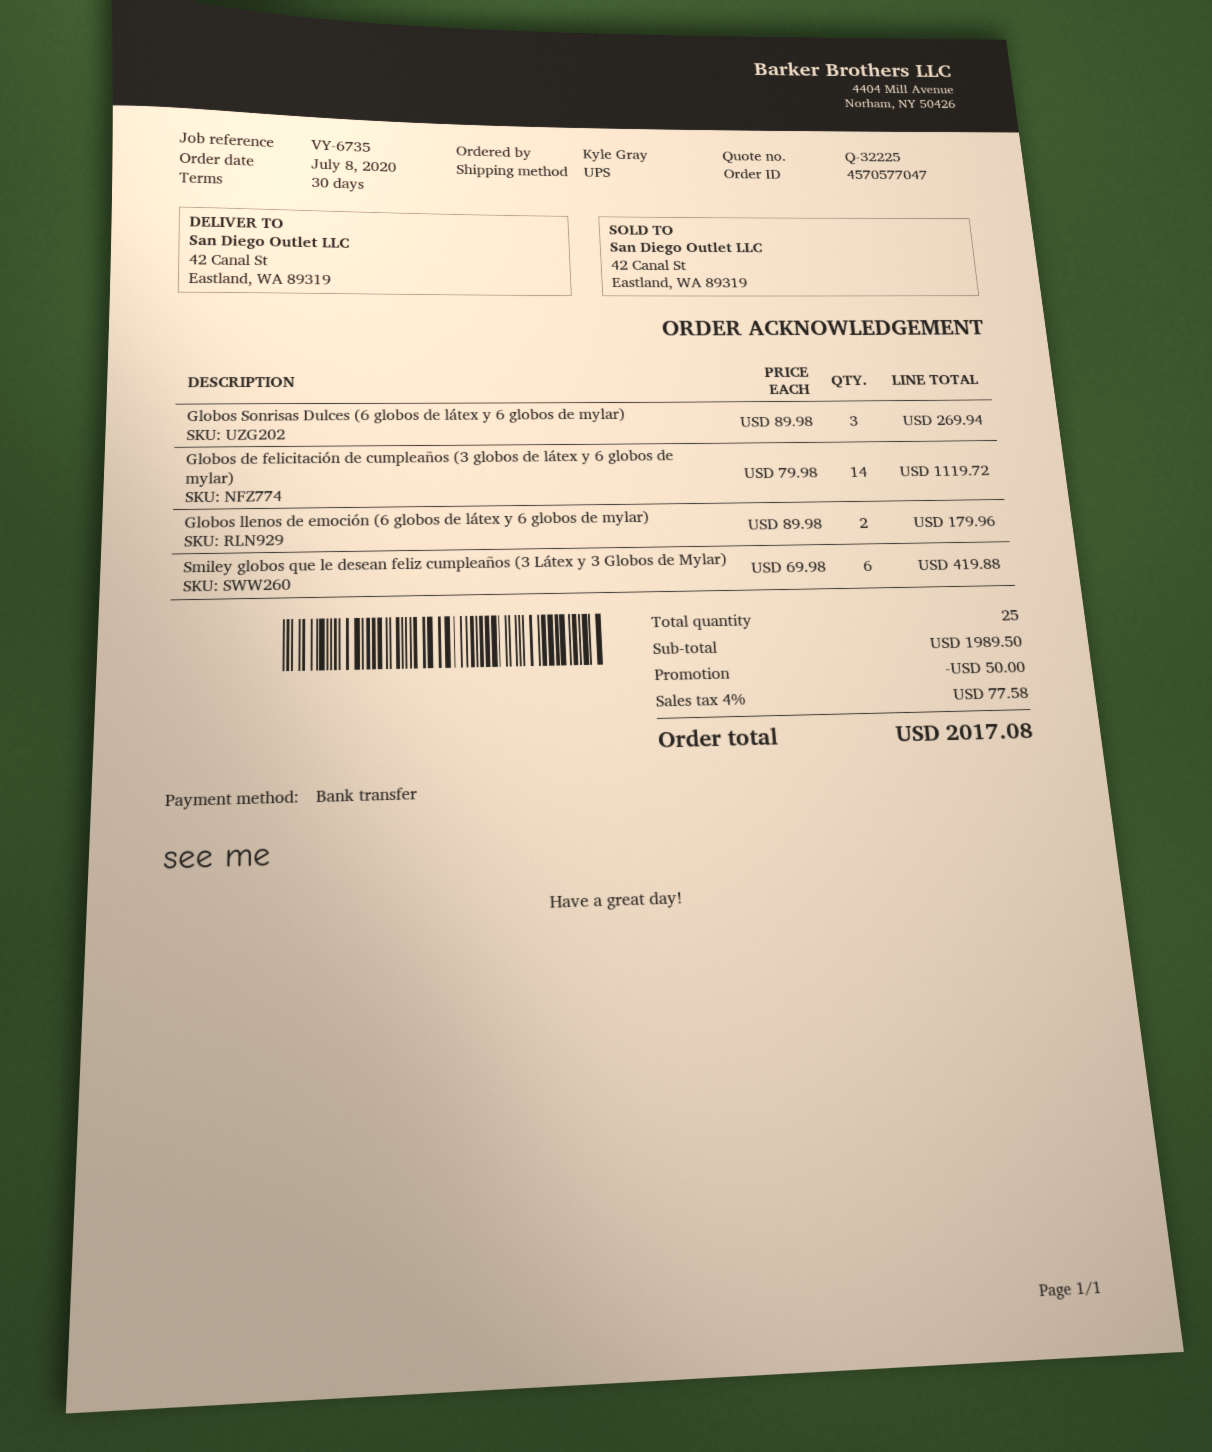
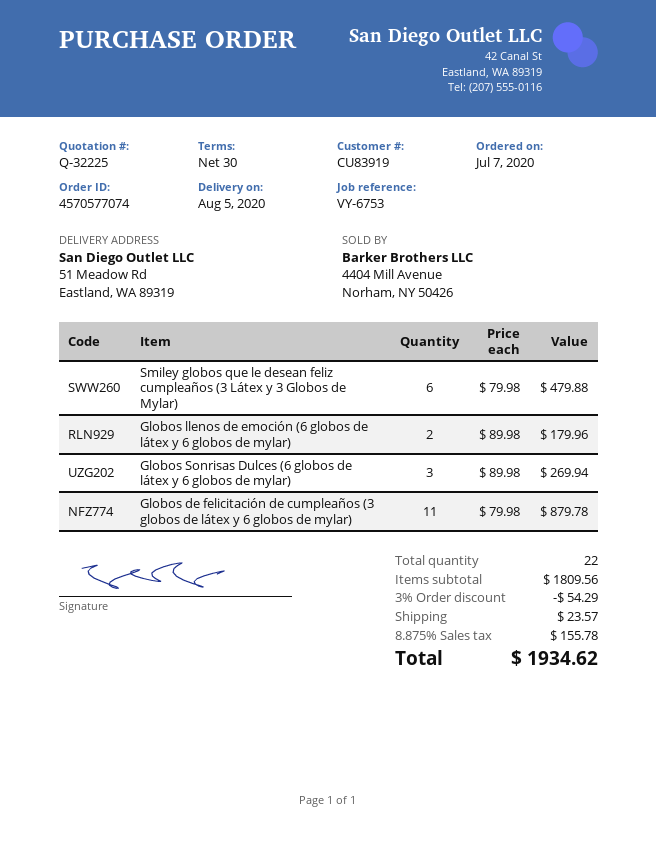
order number: 4570577047 -> 4570577074
order date: 2020-07-08 -> 2020-07-07
reference: VY-6735 -> VY-6753
ship to: 42 Canal St, Eastland, WA 89319 -> 51 Meadow Rd, Eastland, WA 89319
Globos de felicitación de cumpleaños (3 globos de látex y 6 globos de mylar): 14 x 79.98 = 1119.72 -> 11 x 79.98 = 879.78
Smiley globos que le desean feliz cumpleaños (3 Látex y 3 Globos de Mylar): 6 x 69.98 = 419.88 -> 6 x 79.98 = 479.88
total quantity: 25 -> 22
subtotal: 1989.50 -> 1809.56
discount: 50.00 -> 54.29
shipping: none -> 23.57
tax: 4% = 77.58 -> 8.875% = 155.78
total: 2017.08 -> 1934.62

